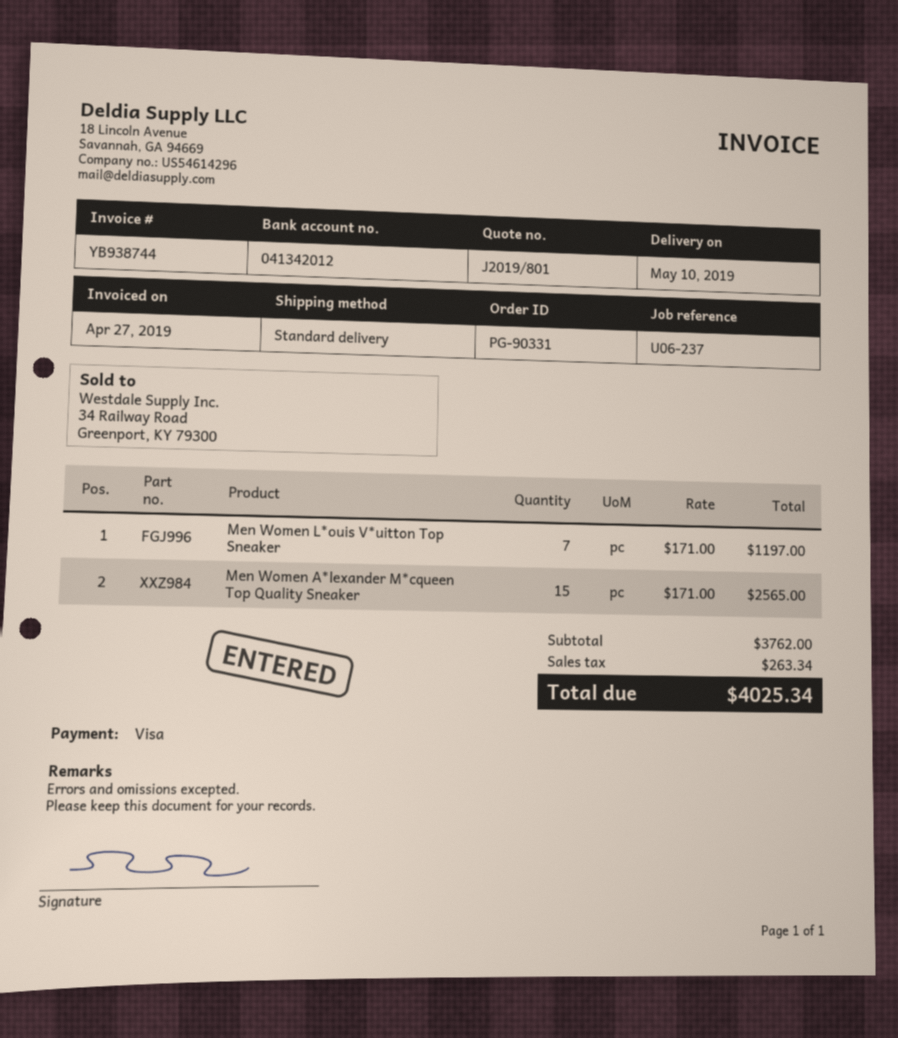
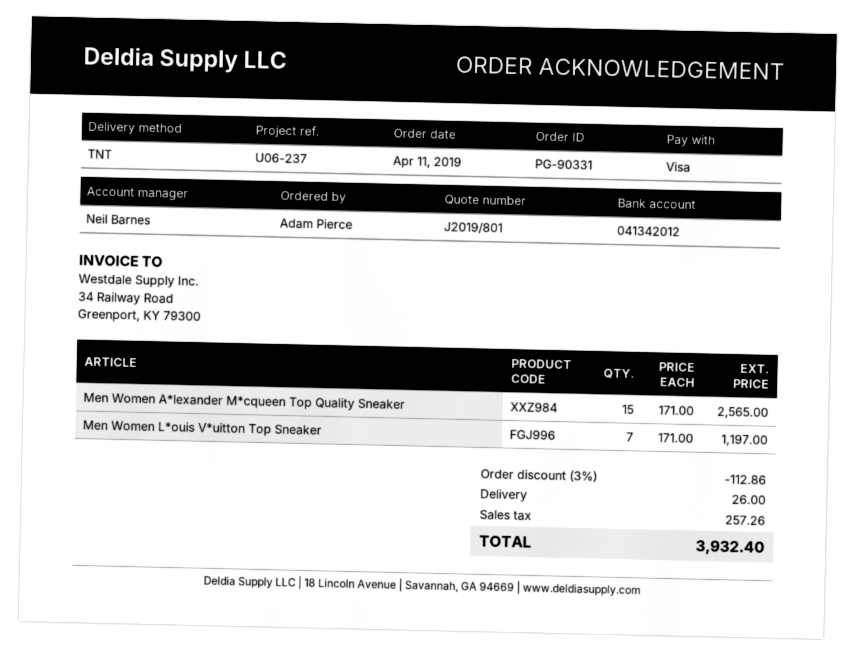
shipping method: standard -> TNT
discount: none -> 3% = 112.86
shipping: none -> 26.00
tax: 263.34 -> 257.26
total: 4025.34 -> 3932.40

